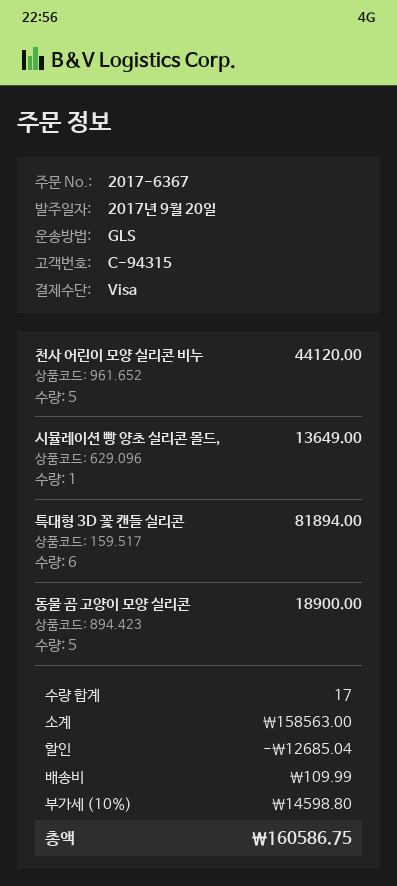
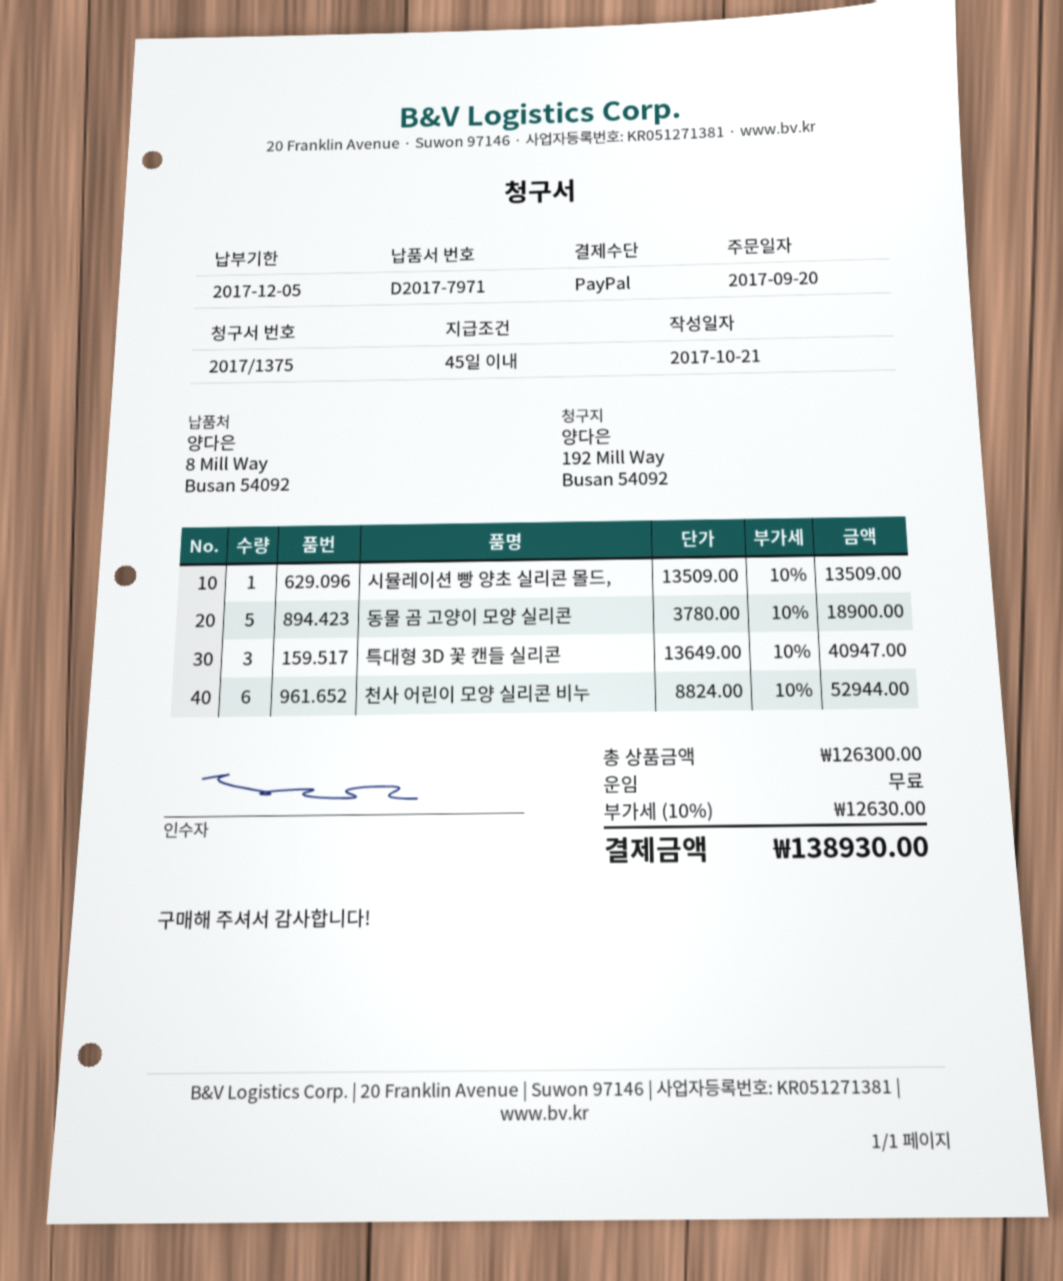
payment method: Visa -> PayPal
천사 어린이 모양 실리콘 비누: 5 for 44120.00 -> 6 for 52944.00
시뮬레이션 빵 양초 실리콘 몰드,: 1 for 13649.00 -> 1 for 13509.00
특대형 3D 꽃 캔들 실리콘: 6 for 81894.00 -> 3 for 40947.00
subtotal: 158563.00 -> 126300.00
discount: 12685.04 -> none
shipping: 109.99 -> 0.00
tax: 10% = 14598.80 -> 10% = 12630.00
total: 160586.75 -> 138930.00

